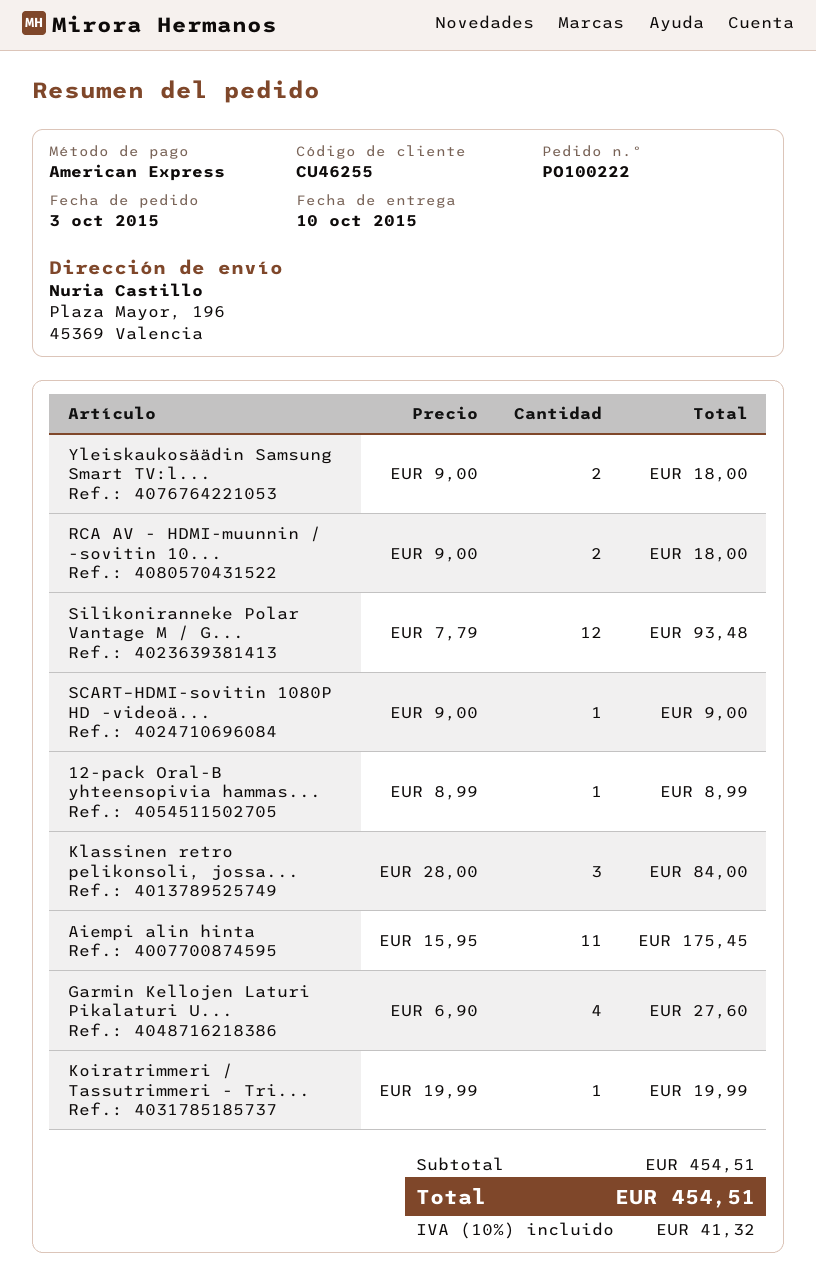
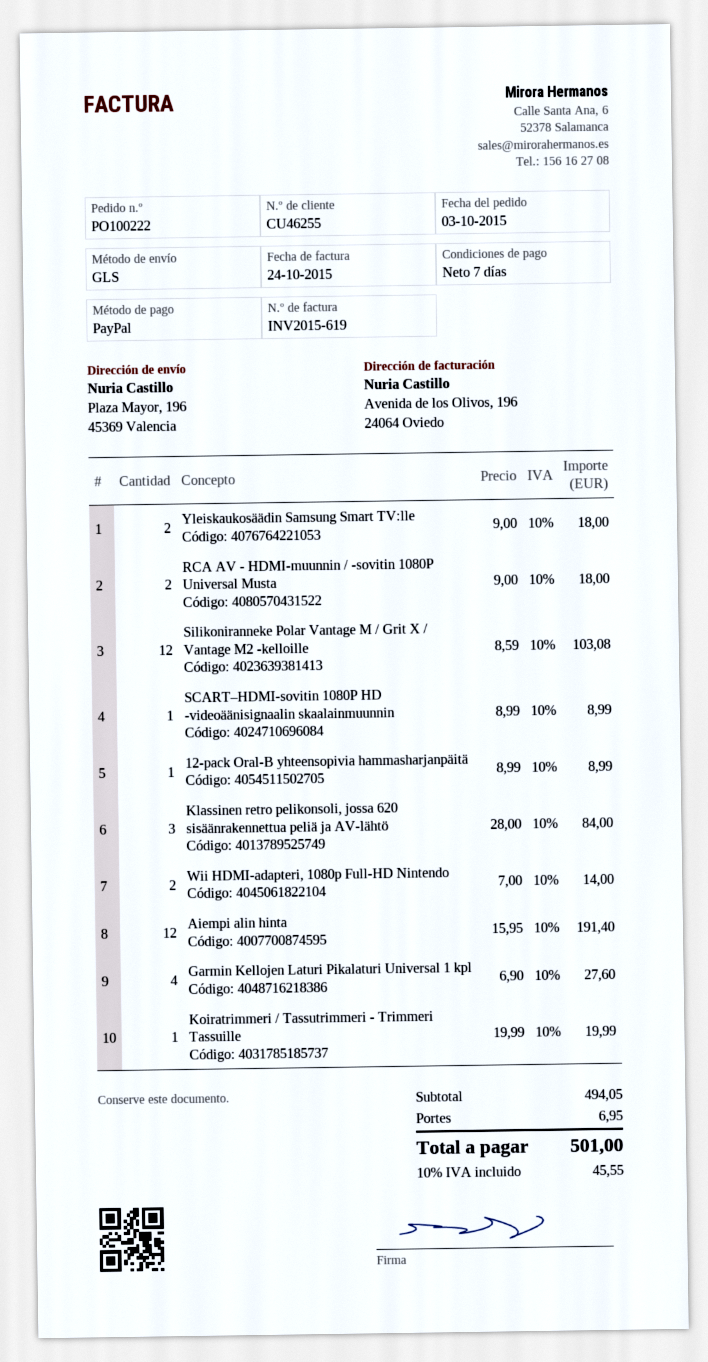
payment method: American Express -> PayPal
Silikoniranneke Polar Vantage M / G...: 12 x 7.79 = 93.48 -> 12 x 8.59 = 103.08
SCART–HDMI-sovitin 1080P HD -videoä...: 1 x 9.00 = 9.00 -> 1 x 8.99 = 8.99
Aiempi alin hinta: 11 x 15.95 = 175.45 -> 12 x 15.95 = 191.40
Wii HDMI-adapteri, 1080p Full-HD Nintendo: none -> 2 x 7.00 = 14.00
subtotal: 454.51 -> 494.05
shipping: none -> 6.95
tax: 10% = 41.32 -> 10% = 45.55
total: 454.51 -> 501.00

